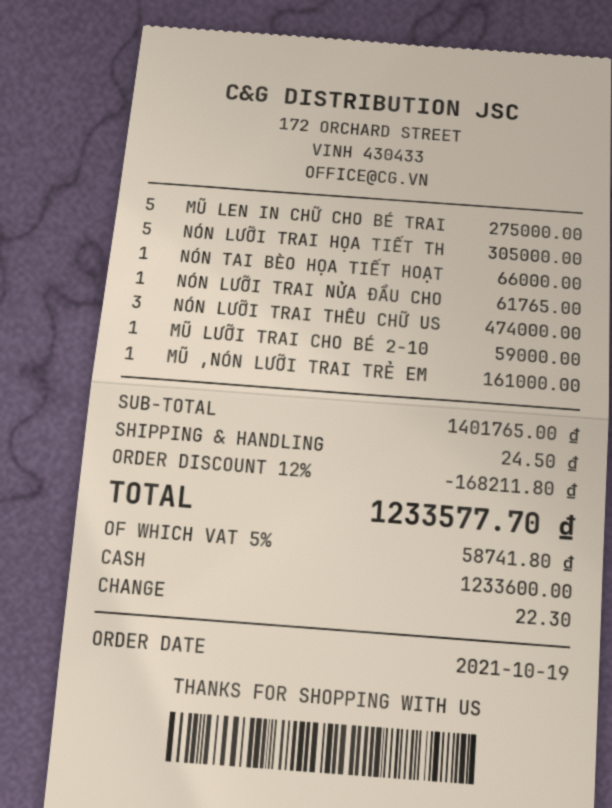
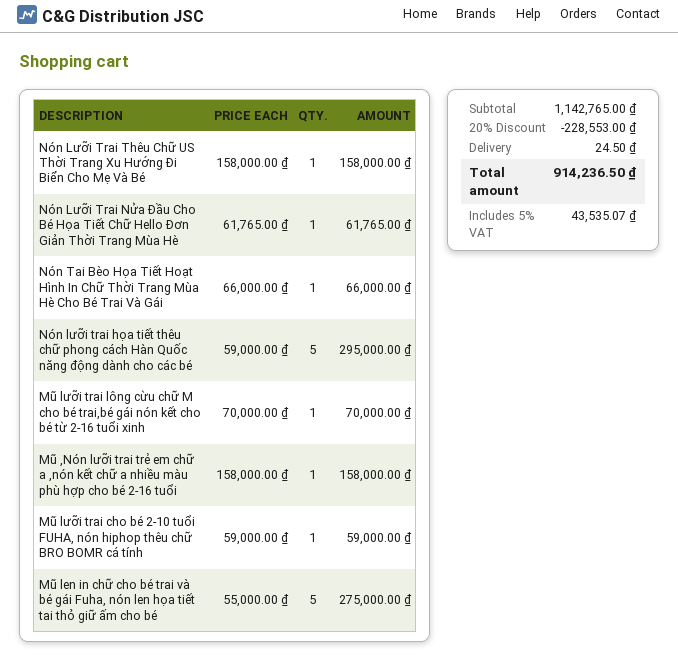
NÓN LƯỠI TRAI HỌA TIẾT TH: 5 for 305000.00 -> 5 for 295000.00
NÓN LƯỠI TRAI THÊU CHỮ US: 3 for 474000.00 -> 1 for 158000.00
MŨ ,NÓN LƯỠI TRAI TRẺ EM: 1 for 161000.00 -> 1 for 158000.00
Mũ lưỡi trai lông cừu chữ M cho bé trai,bé gái nón kết cho bé từ 2-16 tuổi xinh: none -> 1 for 70000.00
subtotal: 1401765.00 -> 1142765.00
discount: 12% = 168211.80 -> 20% = 228553.00
tax: 5% = 58741.80 -> 5% = 43535.07
total: 1233577.70 -> 914236.50

